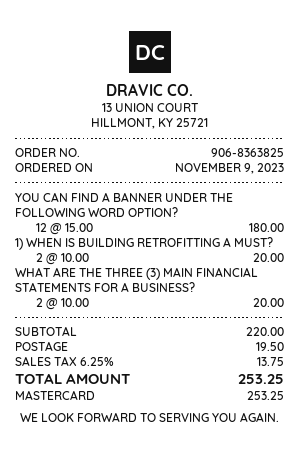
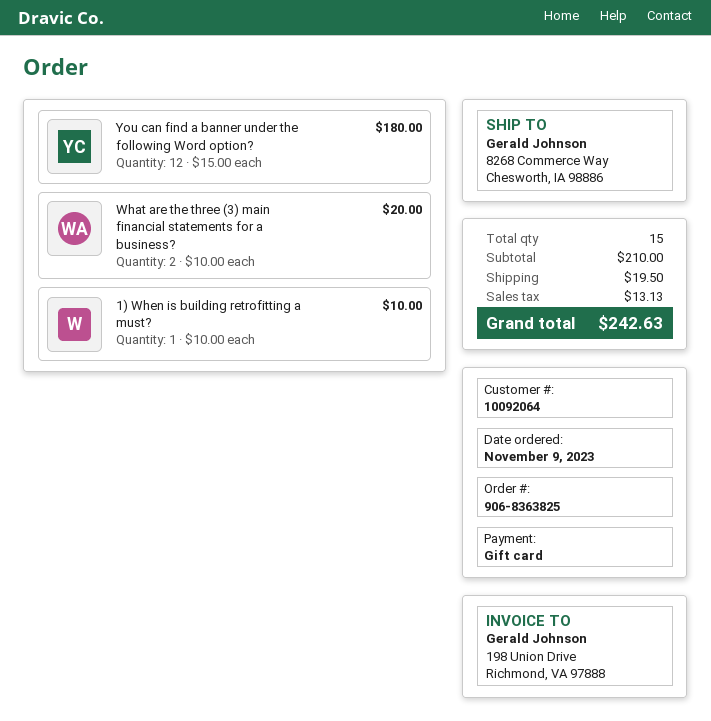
payment method: Mastercard -> gift card
1) WHEN IS BUILDING RETROFITTING A MUST?: 2 x 10.00 = 20.00 -> 1 x 10.00 = 10.00
subtotal: 220.00 -> 210.00
tax: 13.75 -> 13.13
total: 253.25 -> 242.63

